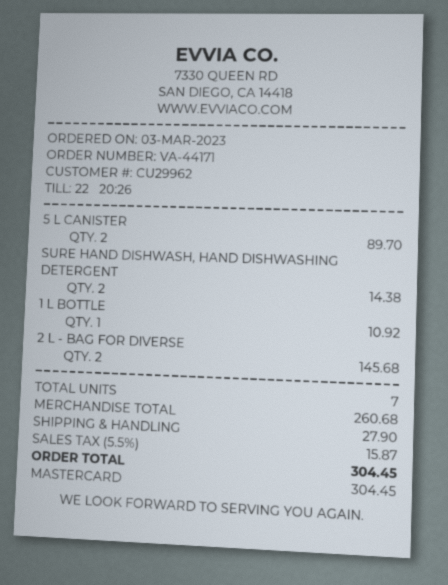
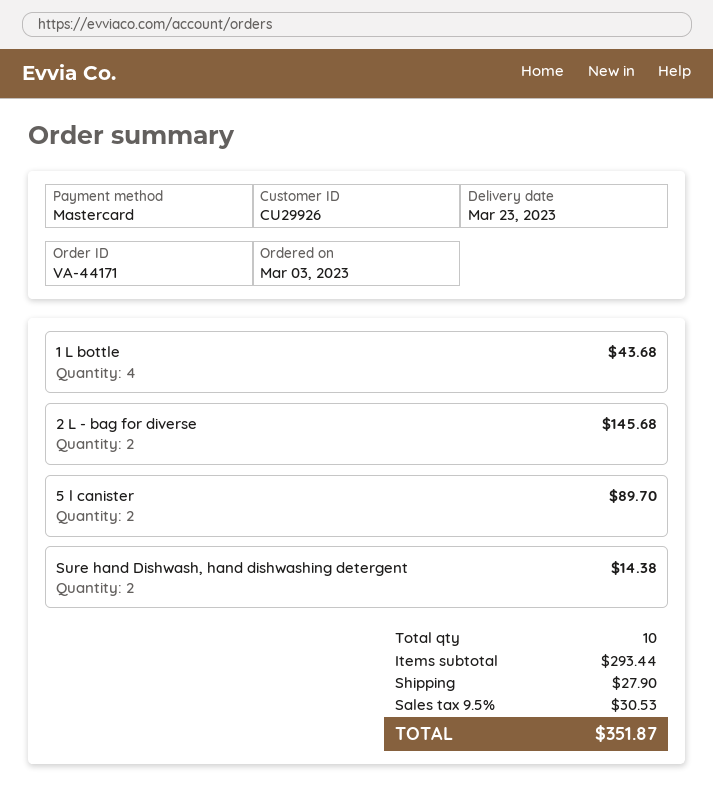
customer number: CU29962 -> CU29926
1 L BOTTLE: 1 for 10.92 -> 4 for 43.68
total quantity: 7 -> 10
subtotal: 260.68 -> 293.44
tax: 5.5% = 15.87 -> 9.5% = 30.53
total: 304.45 -> 351.87

